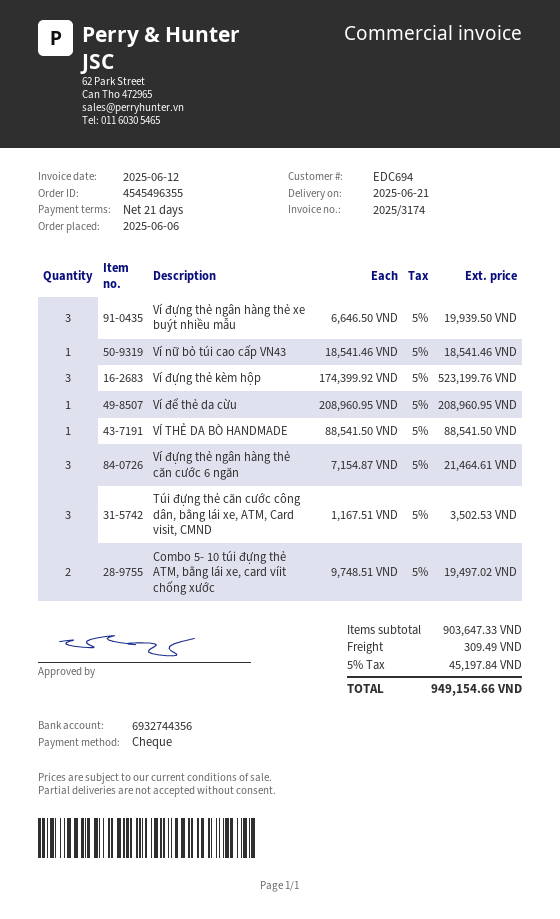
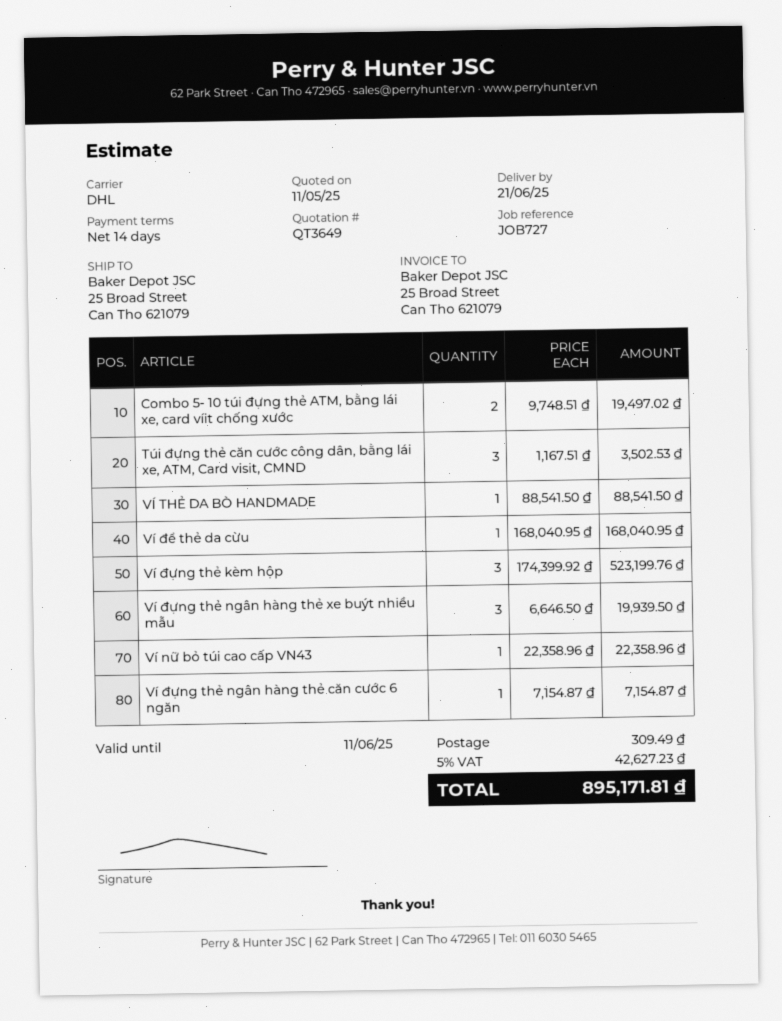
payment terms: 21 days -> 14 days
Ví nữ bỏ túi cao cấp VN43: 1 x 18541.46 = 18541.46 -> 1 x 22358.96 = 22358.96
Ví để thẻ da cừu: 1 x 208960.95 = 208960.95 -> 1 x 168040.95 = 168040.95
Ví đựng thẻ ngân hàng thẻ căn cước 6 ngăn: 3 x 7154.87 = 21464.61 -> 1 x 7154.87 = 7154.87
tax: 5% = 45197.84 -> 5% = 42627.23
total: 949154.66 -> 895171.81

